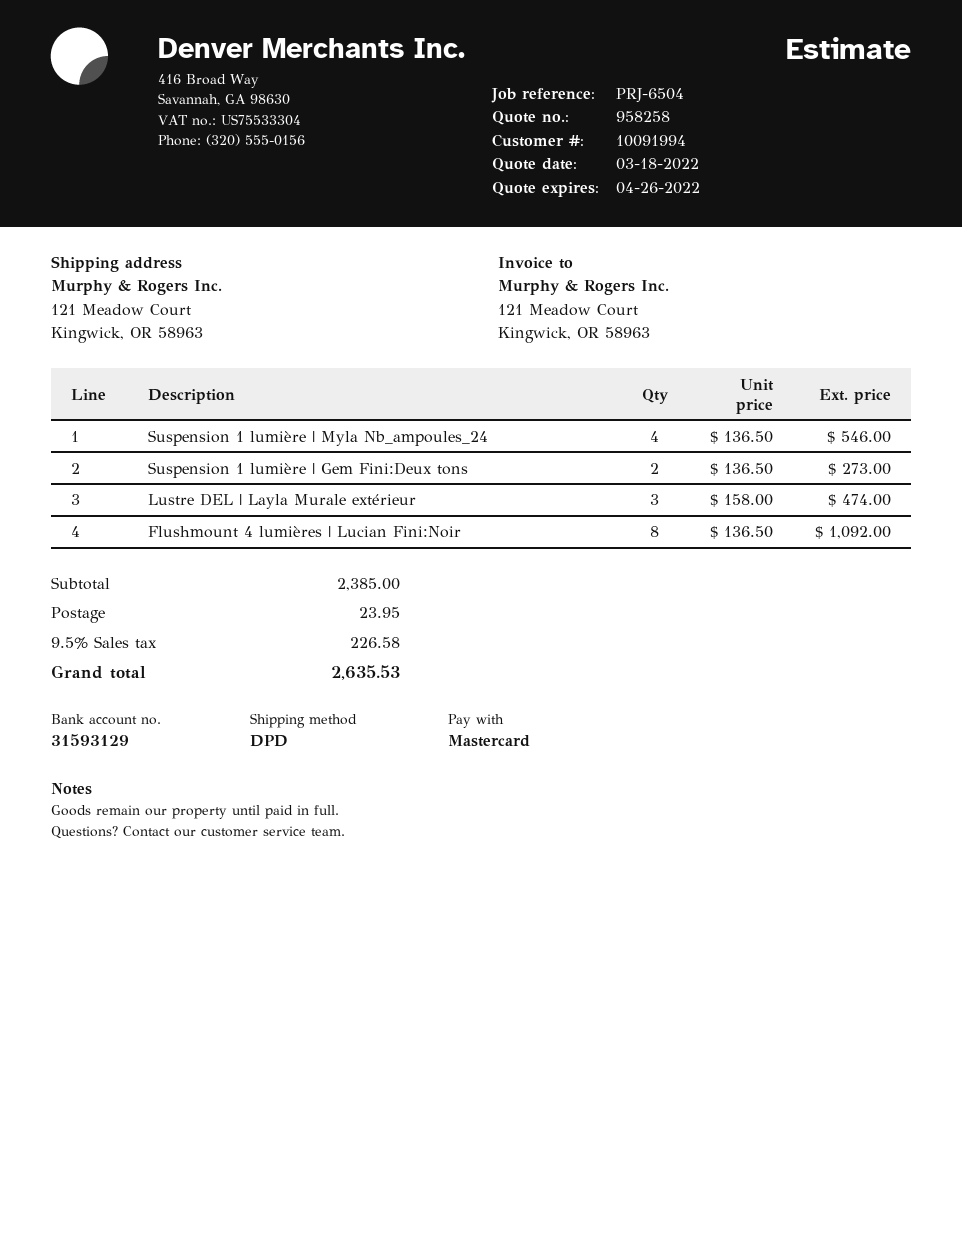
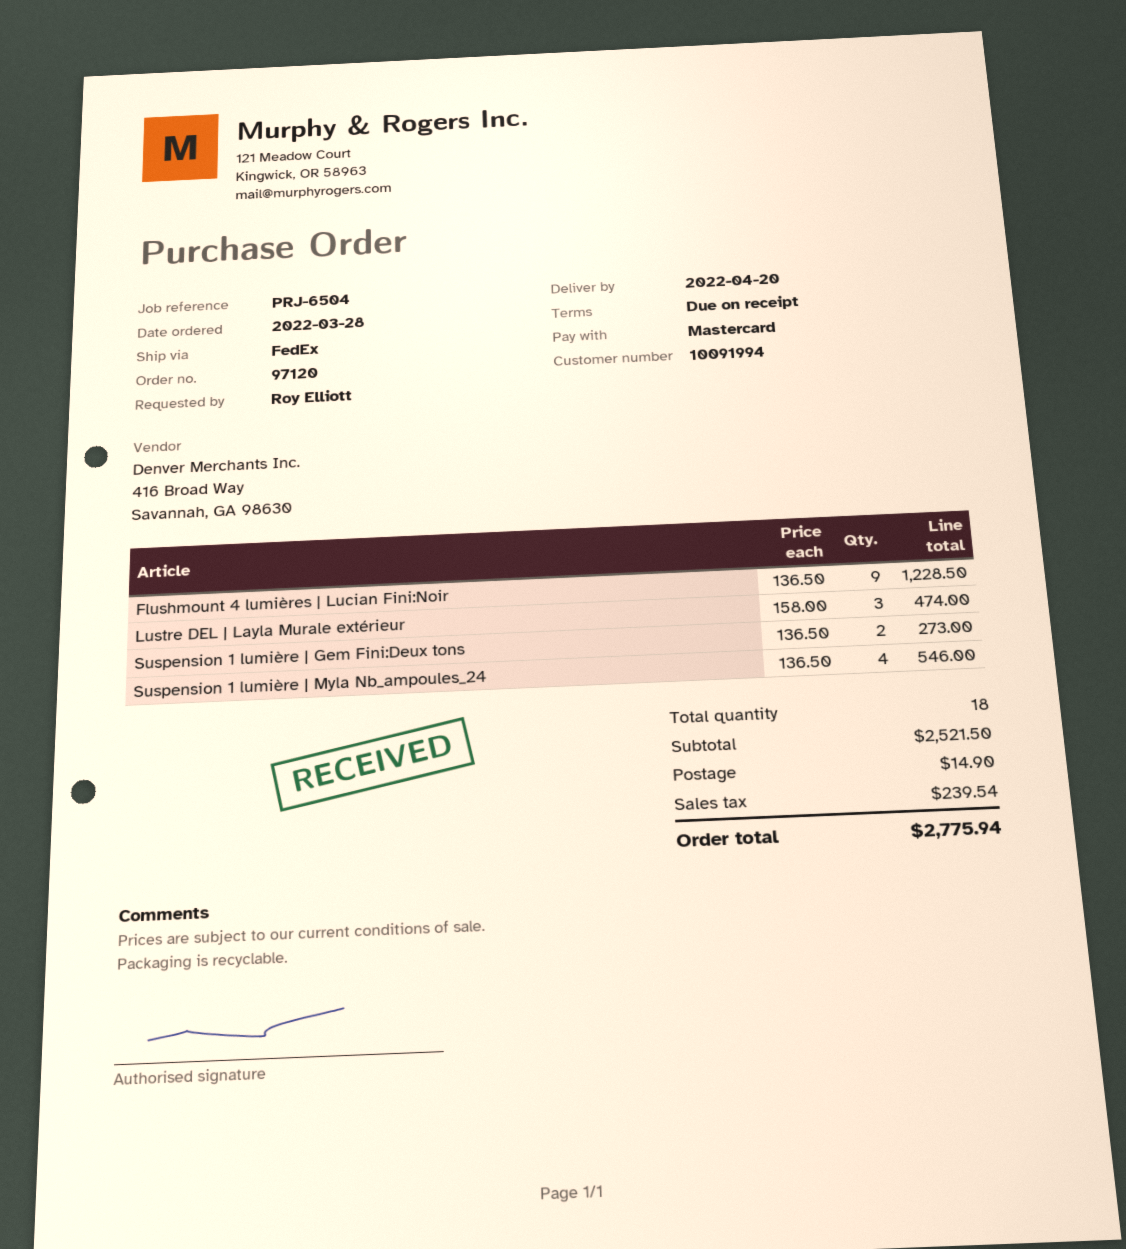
shipping method: DPD -> FedEx
Flushmount 4 lumières | Lucian Fini:Noir: 8 x 136.50 = 1092.00 -> 9 x 136.50 = 1228.50
subtotal: 2385.00 -> 2521.50
shipping: 23.95 -> 14.90
tax: 226.58 -> 239.54
total: 2635.53 -> 2775.94

